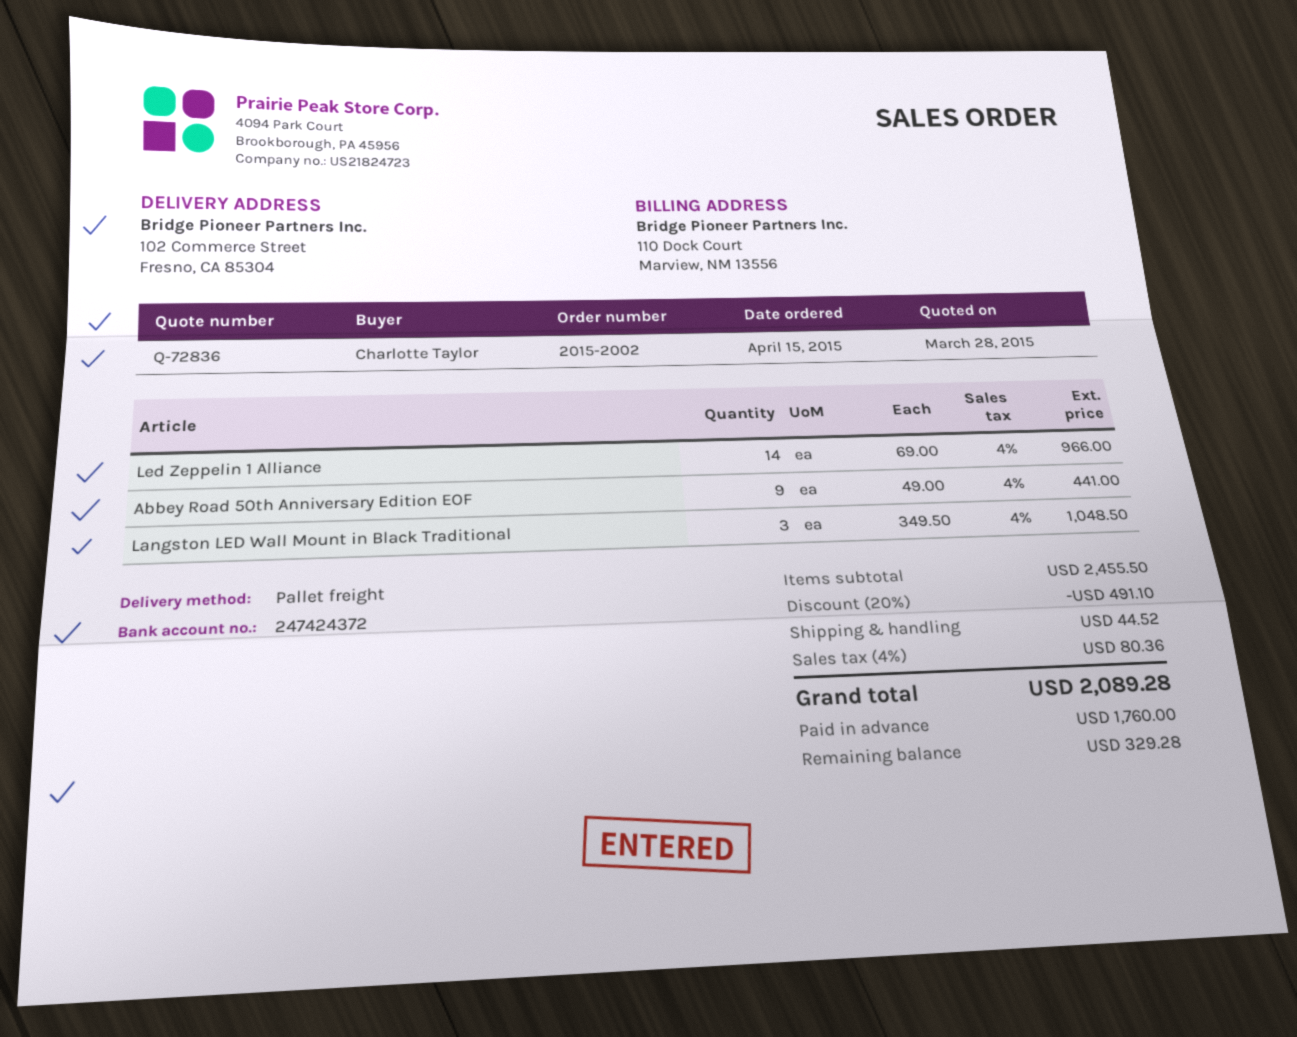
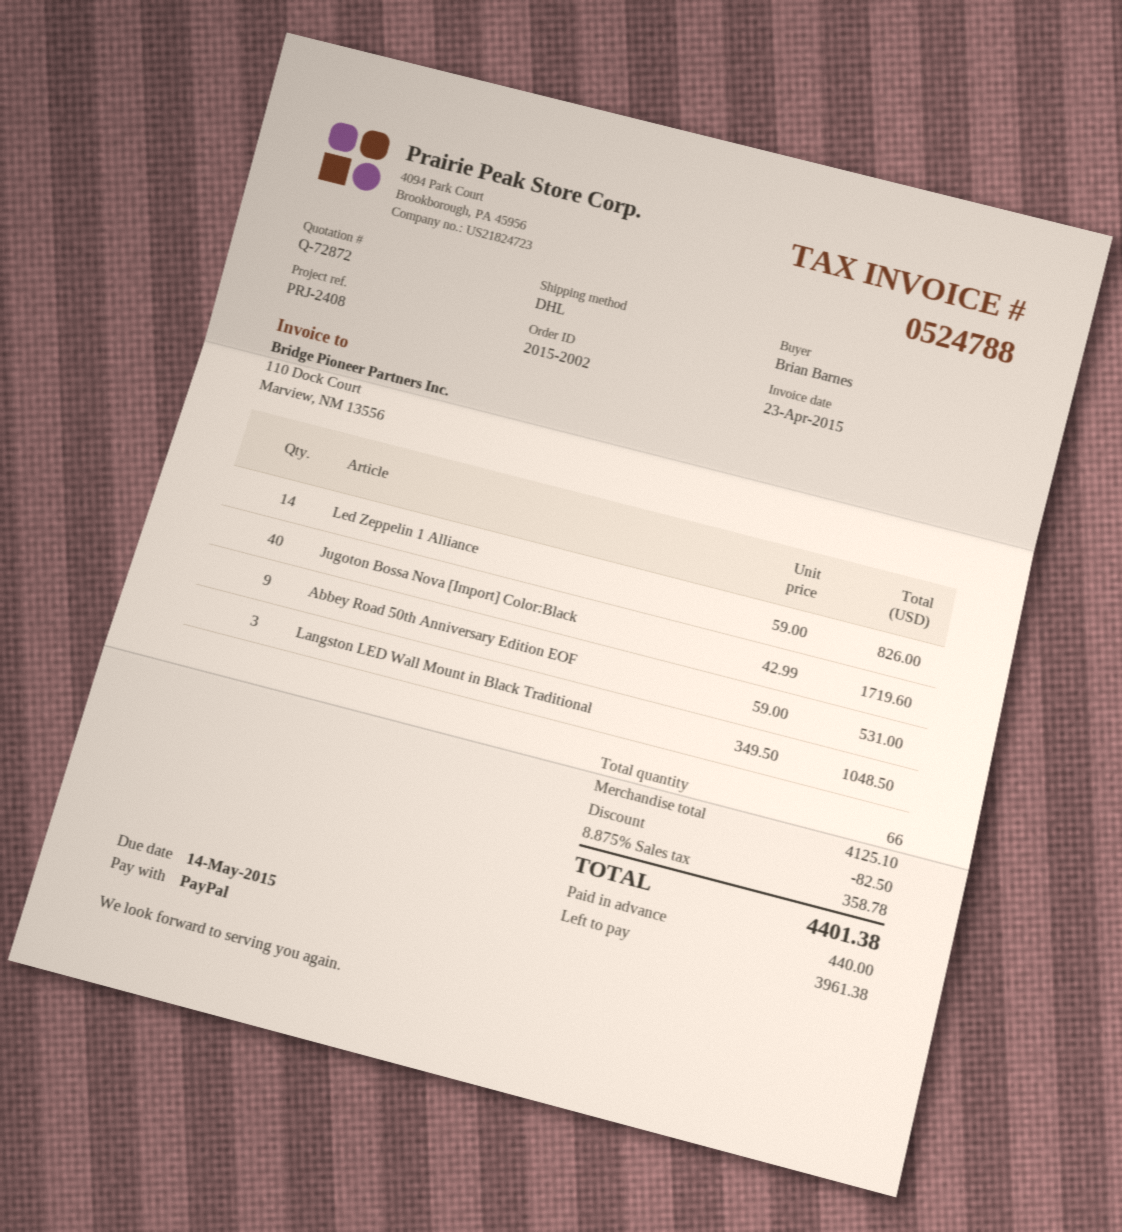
quote number: Q-72836 -> Q-72872
ordered by: Charlotte Taylor -> Brian Barnes
shipping method: pallet freight -> DHL
Led Zeppelin 1 Alliance: 14 x 69.00 = 966.00 -> 14 x 59.00 = 826.00
Abbey Road 50th Anniversary Edition EOF: 9 x 49.00 = 441.00 -> 9 x 59.00 = 531.00
Jugoton Bossa Nova [Import] Color:Black: none -> 40 x 42.99 = 1719.60
subtotal: 2455.50 -> 4125.10
discount: 491.10 -> 82.50
shipping: 44.52 -> none
tax: 4% = 80.36 -> 8.875% = 358.78
total: 2089.28 -> 4401.38
deposit: 1760.00 -> 440.00
balance: 329.28 -> 3961.38

